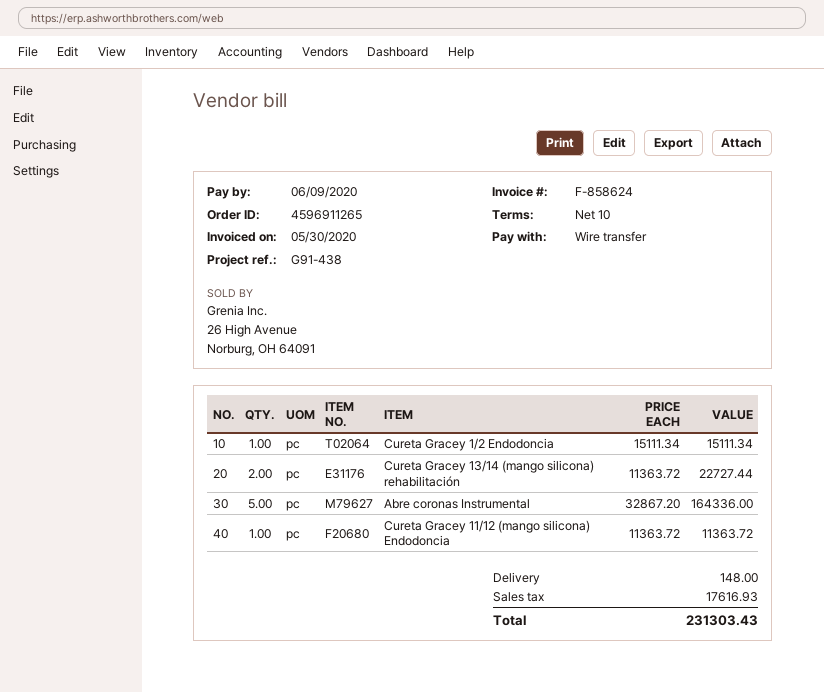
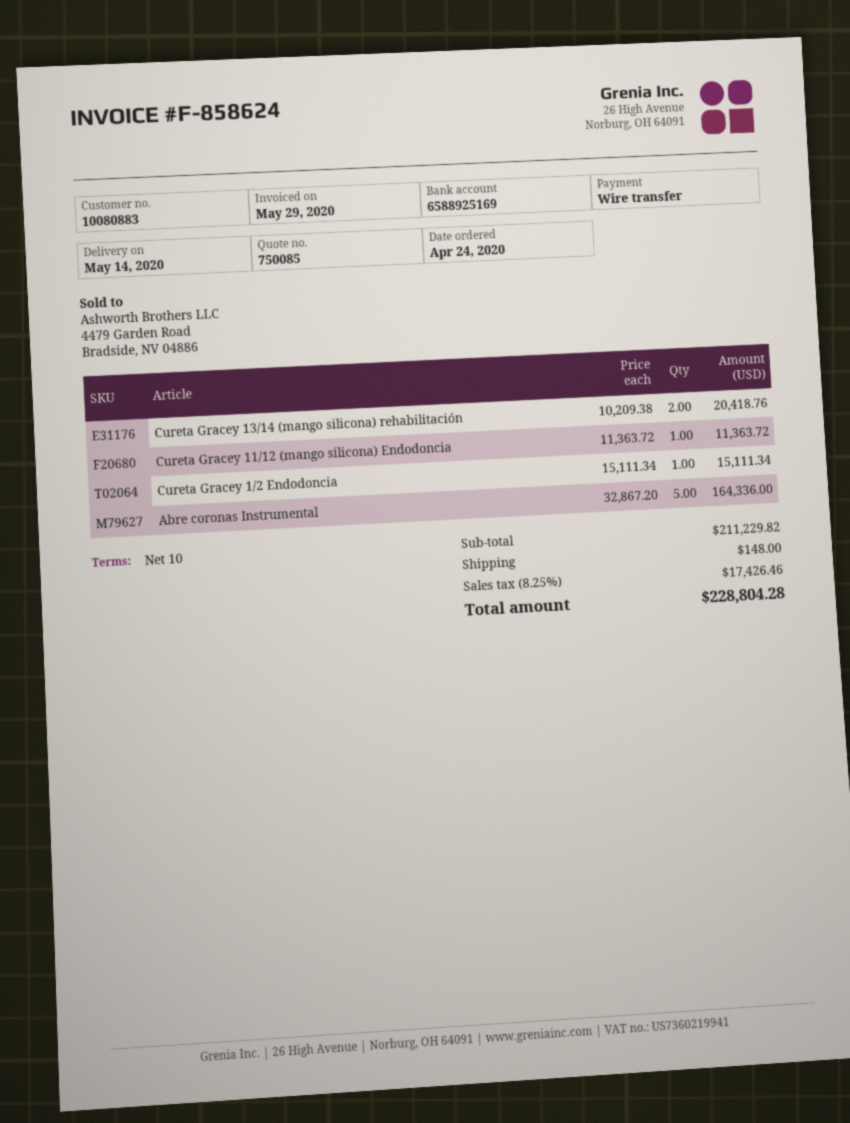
invoice date: 2020-05-30 -> 2020-05-29
Cureta Gracey 13/14 (mango silicona) rehabilitación: 2 x 11363.72 = 22727.44 -> 2 x 10209.38 = 20418.76
tax: 17616.93 -> 17426.46
total: 231303.43 -> 228804.28

